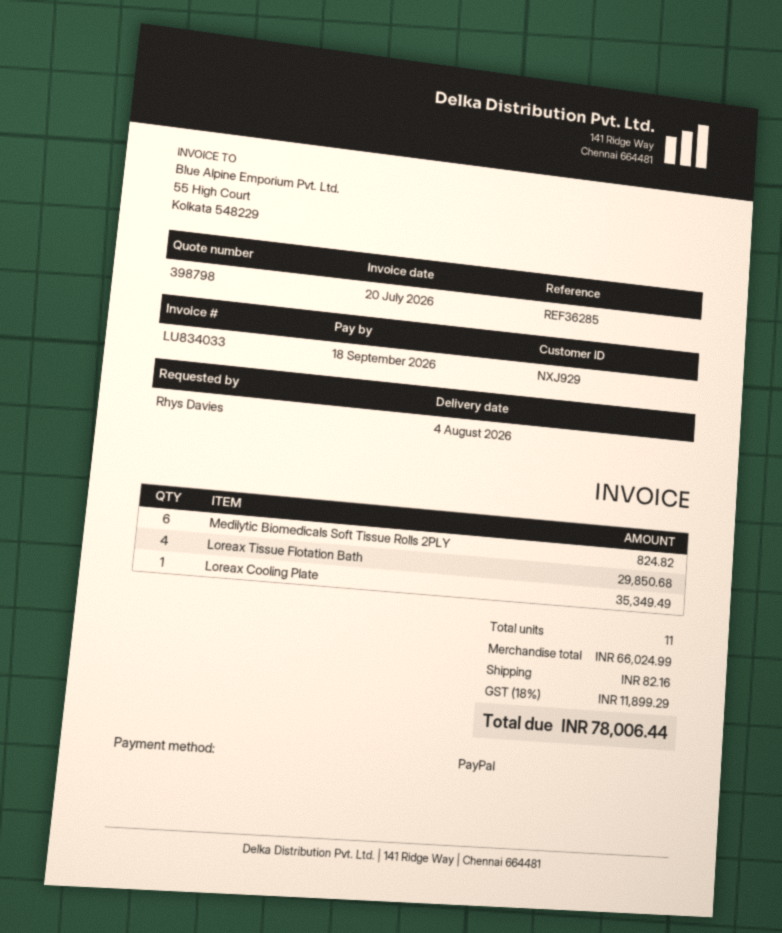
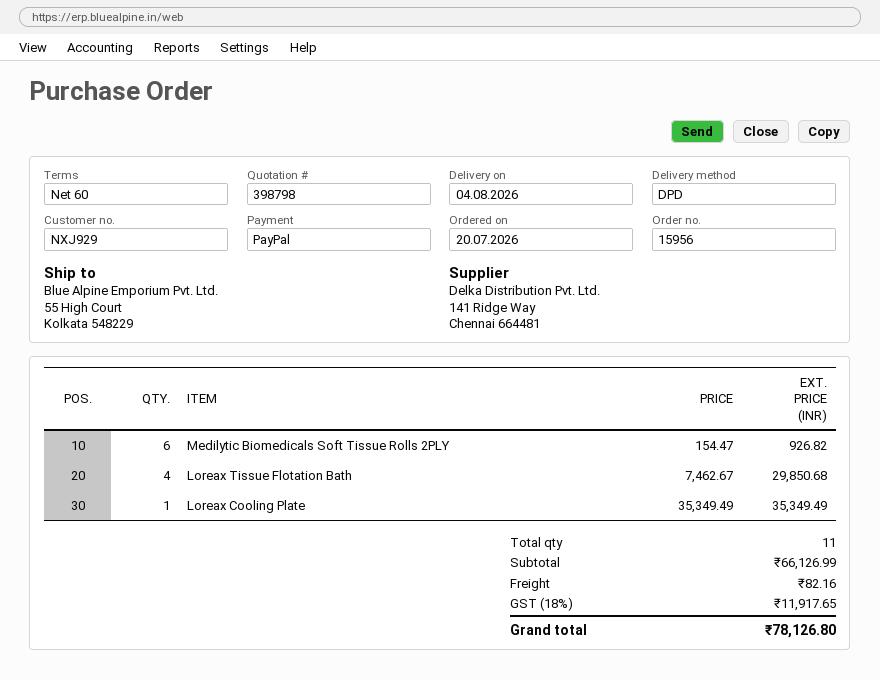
Medilytic Biomedicals Soft Tissue Rolls 2PLY: 6 for 824.82 -> 6 for 926.82
subtotal: 66024.99 -> 66126.99
tax: 18% = 11899.29 -> 18% = 11917.65
total: 78006.44 -> 78126.80

